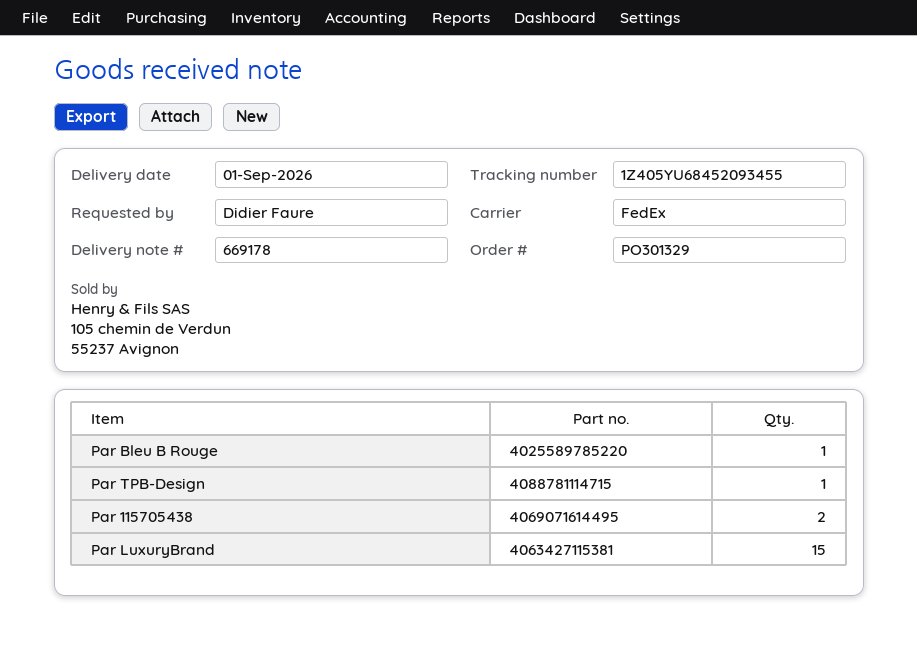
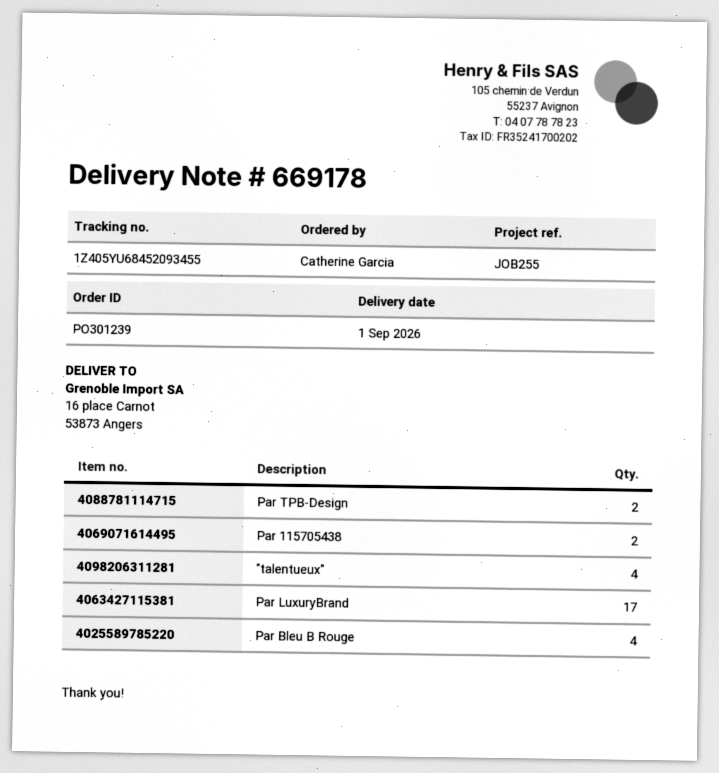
order number: PO301329 -> PO301239
ordered by: Didier Faure -> Catherine Garcia
Par Bleu B Rouge: 1 -> 4
Par TPB-Design: 1 -> 2
Par LuxuryBrand: 15 -> 17
"talentueux": none -> 4

